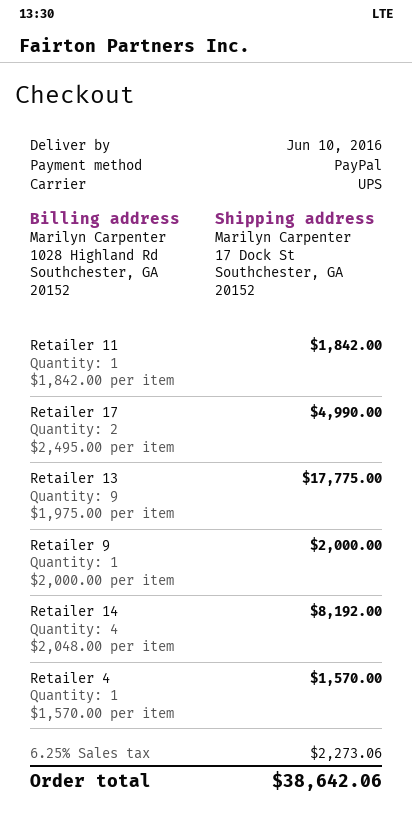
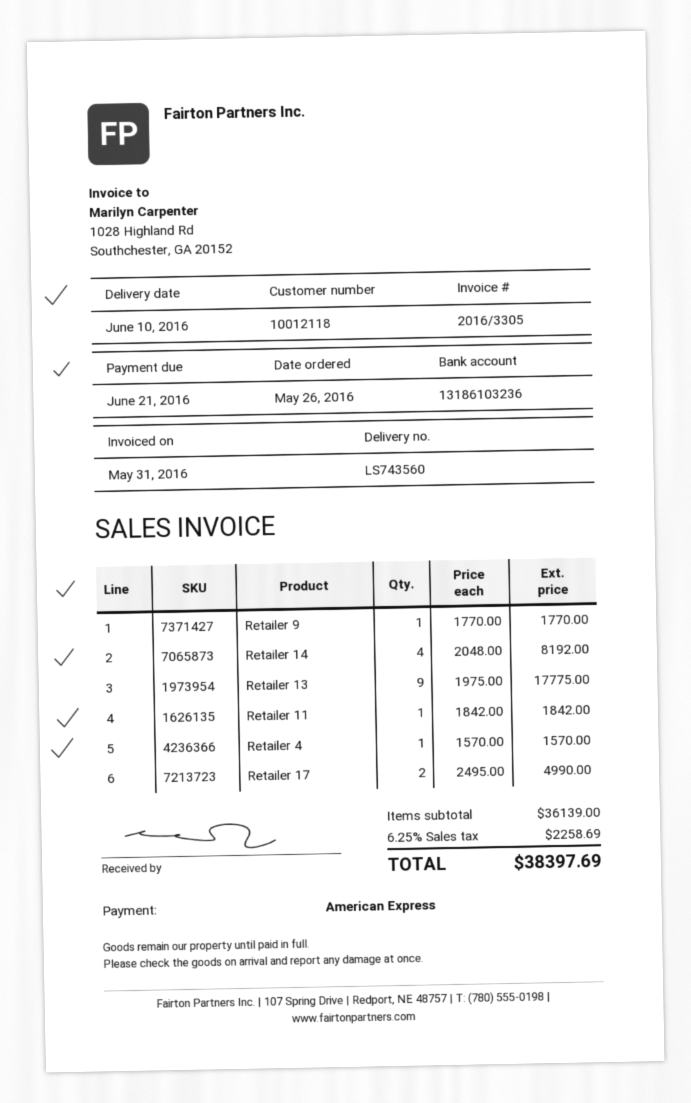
payment method: PayPal -> American Express
Retailer 9: 1 x 2000.00 = 2000.00 -> 1 x 1770.00 = 1770.00
tax: 6.25% = 2273.06 -> 6.25% = 2258.69
total: 38642.06 -> 38397.69

